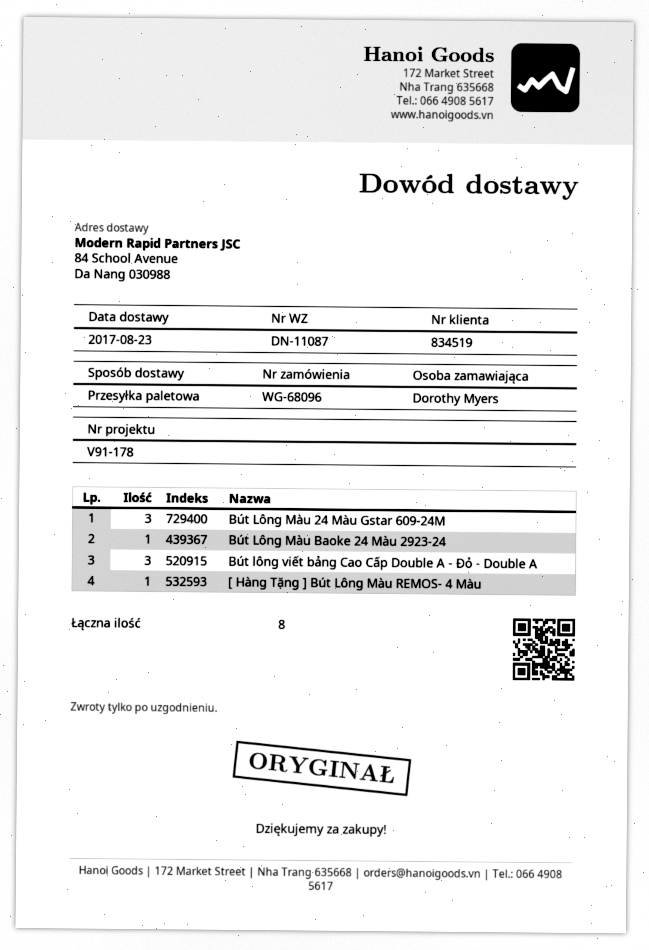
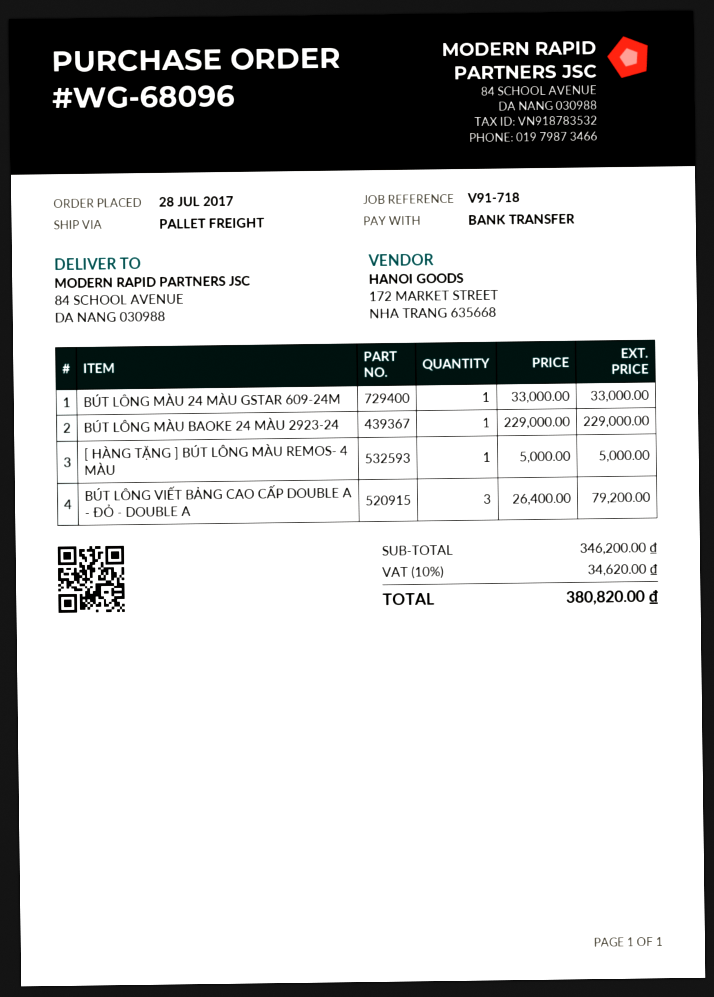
reference: V91-178 -> V91-718
Bút Lông Màu 24 Màu Gstar 609-24M: 3 -> 1

